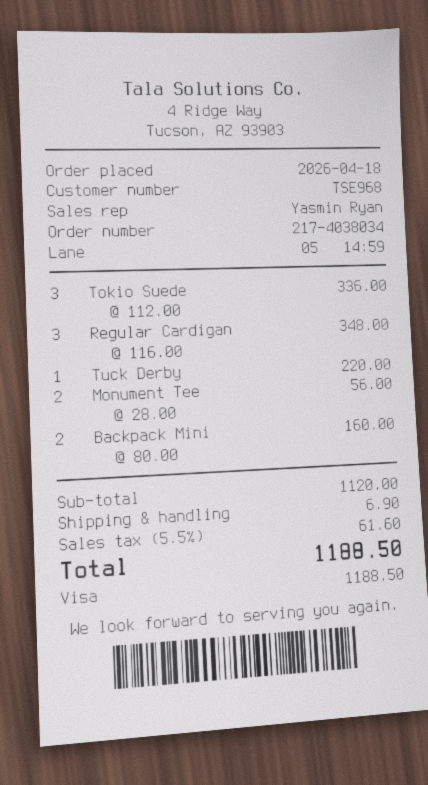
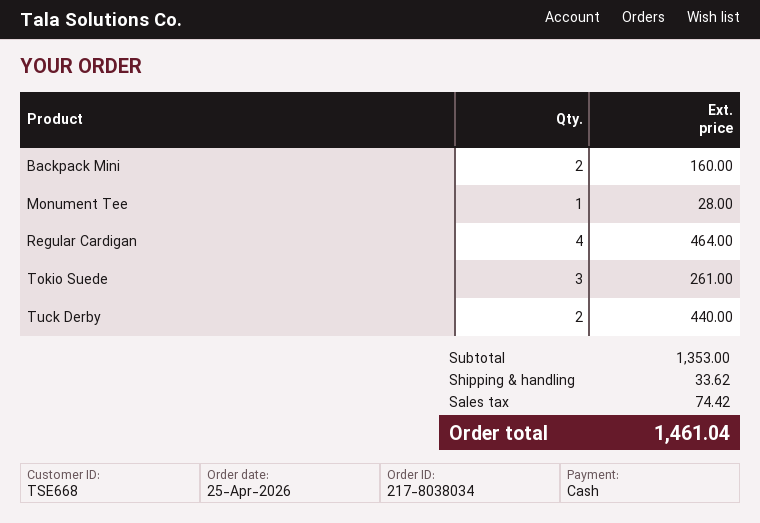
order number: 217-4038034 -> 217-8038034
order date: 2026-04-18 -> 2026-04-25
customer number: TSE968 -> TSE668
payment method: Visa -> cash
Tokio Suede: 3 for 336.00 -> 3 for 261.00
Regular Cardigan: 3 for 348.00 -> 4 for 464.00
Tuck Derby: 1 for 220.00 -> 2 for 440.00
Monument Tee: 2 for 56.00 -> 1 for 28.00
subtotal: 1120.00 -> 1353.00
shipping: 6.90 -> 33.62
tax: 61.60 -> 74.42
total: 1188.50 -> 1461.04

